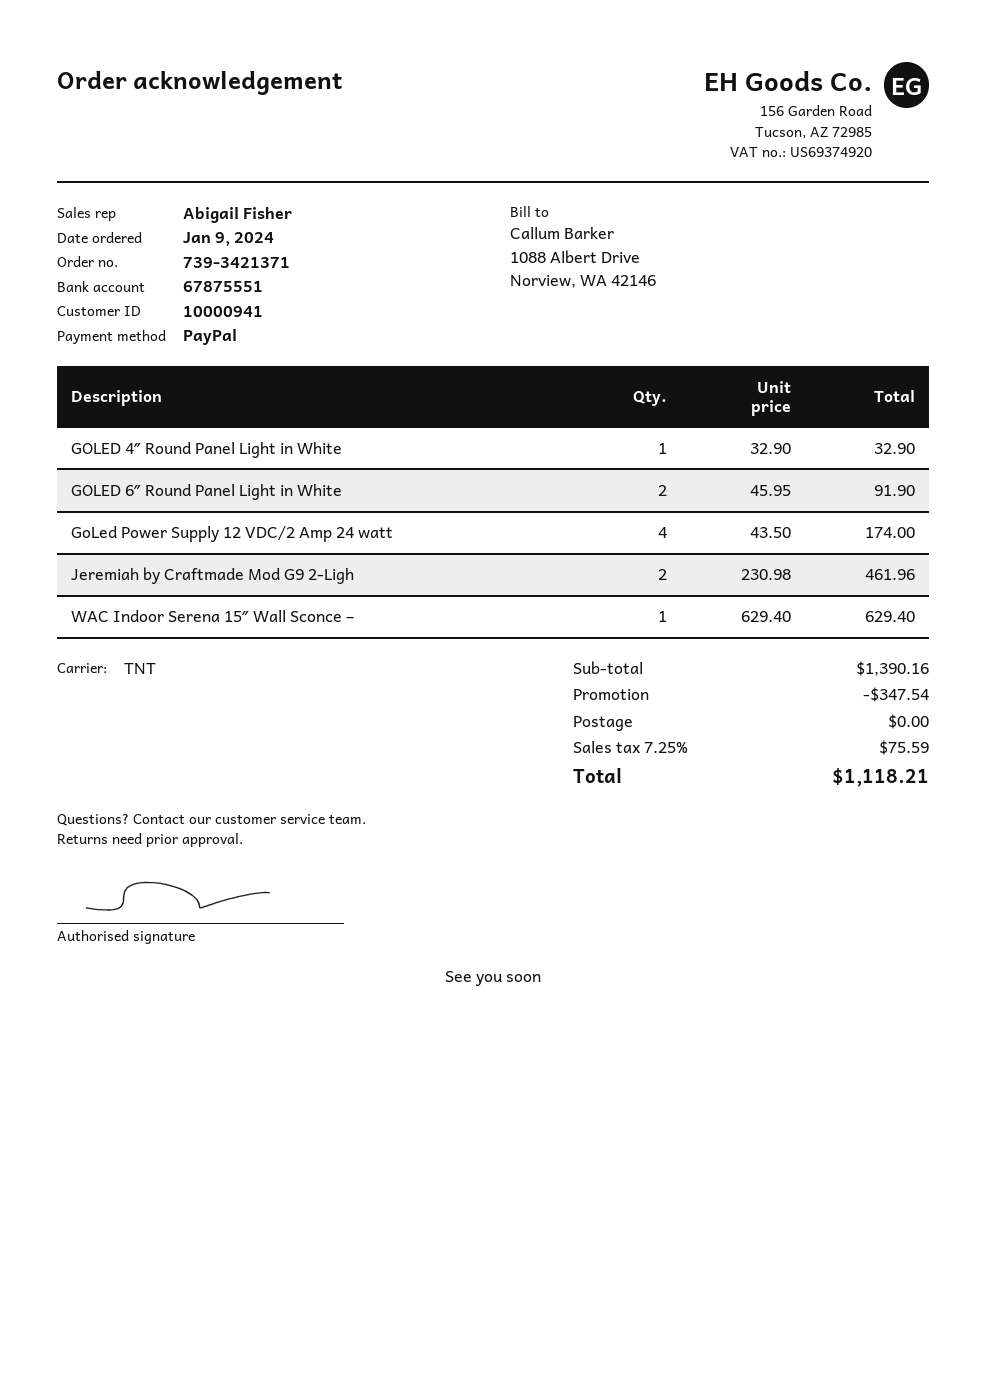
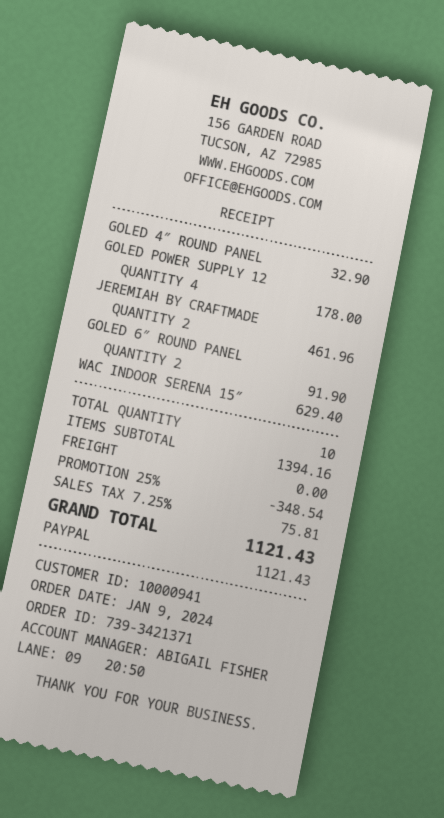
GoLed Power Supply 12 VDC/2 Amp 24 watt: 4 for 174.00 -> 4 for 178.00
subtotal: 1390.16 -> 1394.16
discount: 347.54 -> 348.54
tax: 7.25% = 75.59 -> 7.25% = 75.81
total: 1118.21 -> 1121.43

